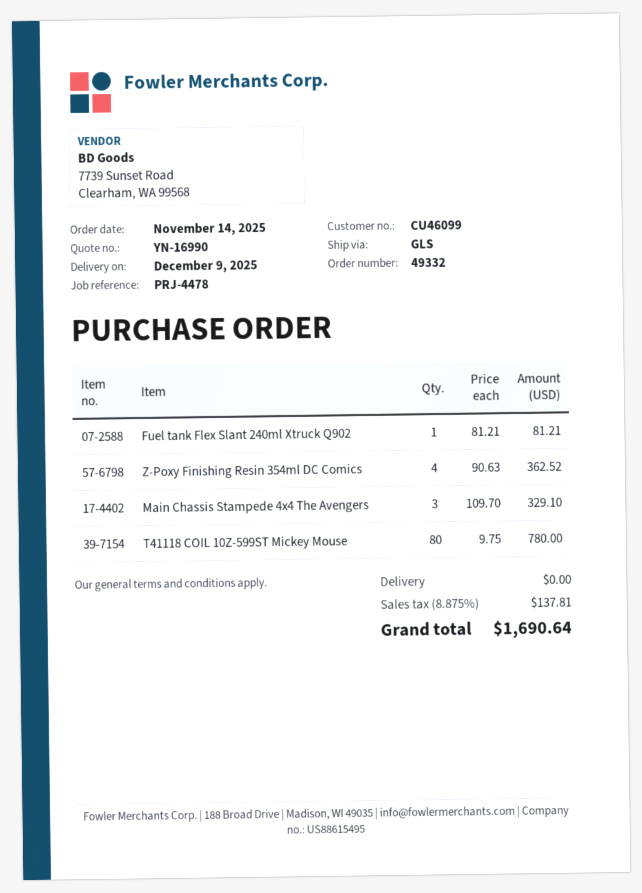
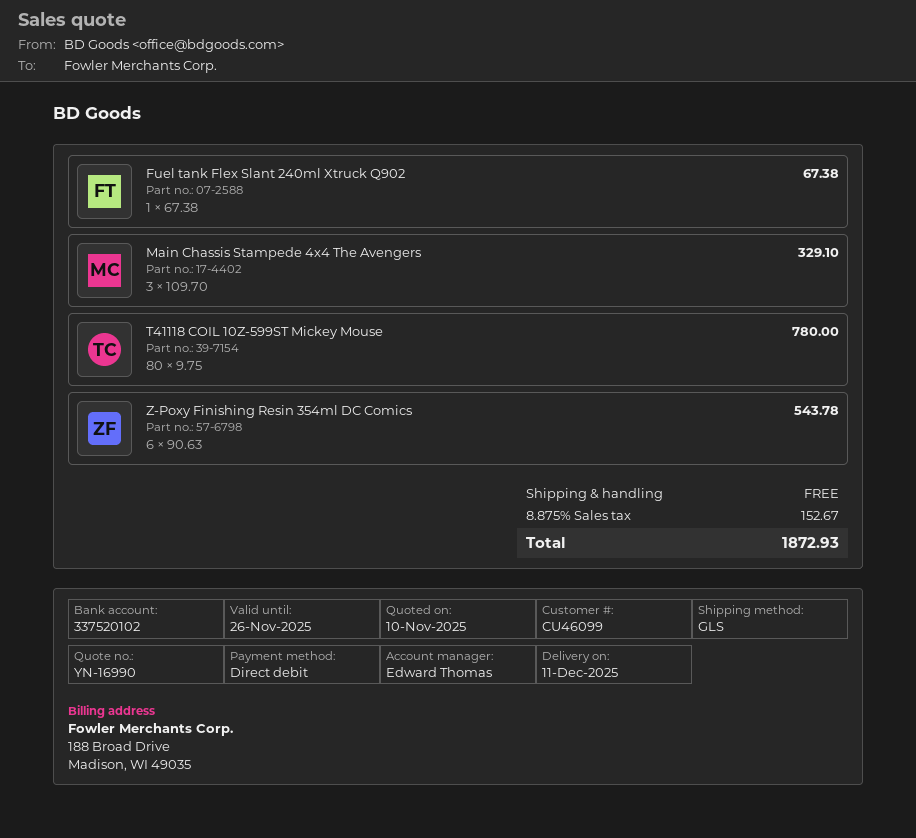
delivery date: 2025-12-09 -> 2025-12-11
Fuel tank Flex Slant 240ml Xtruck Q902: 1 x 81.21 = 81.21 -> 1 x 67.38 = 67.38
Z-Poxy Finishing Resin 354ml DC Comics: 4 x 90.63 = 362.52 -> 6 x 90.63 = 543.78
tax: 8.875% = 137.81 -> 8.875% = 152.67
total: 1690.64 -> 1872.93

